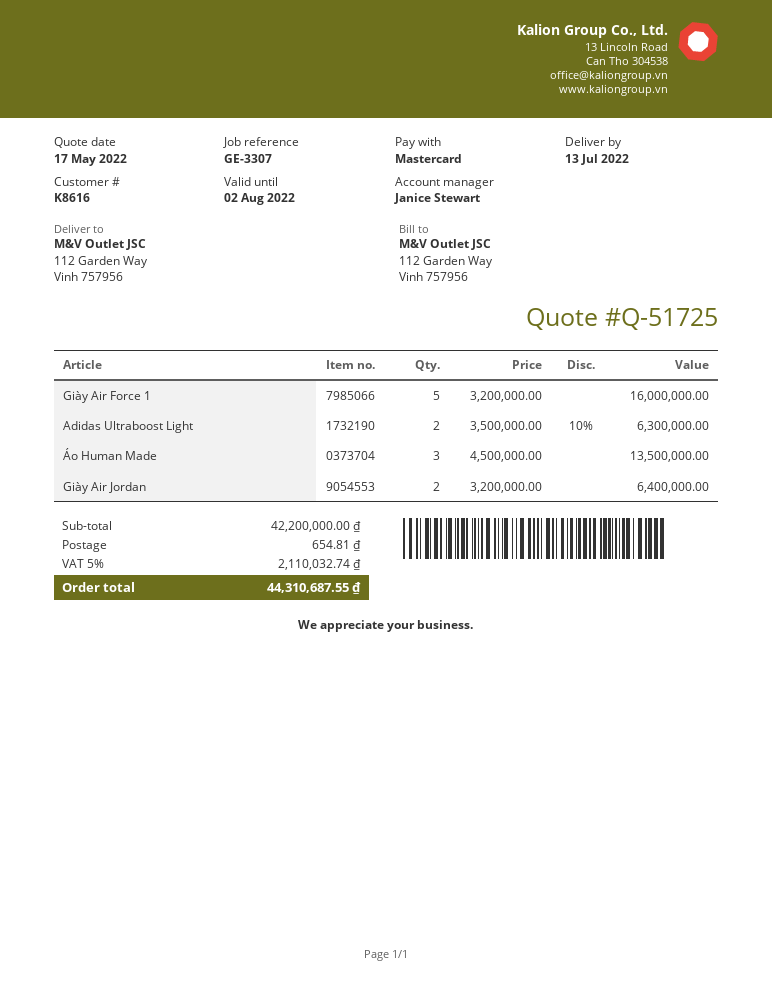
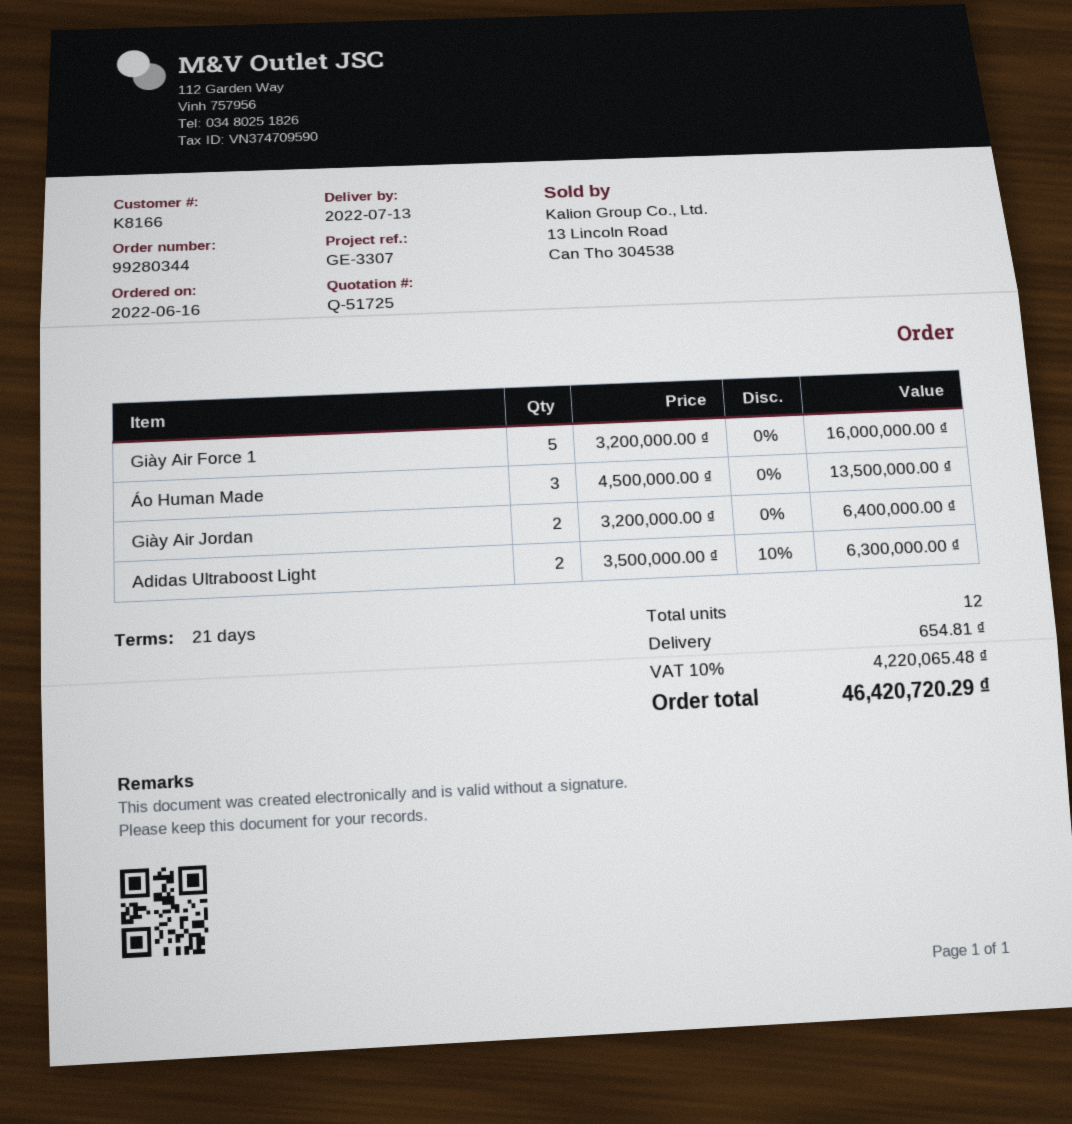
customer number: K8616 -> K8166
tax: 5% = 2110032.74 -> 10% = 4220065.48
total: 44310687.55 -> 46420720.29

